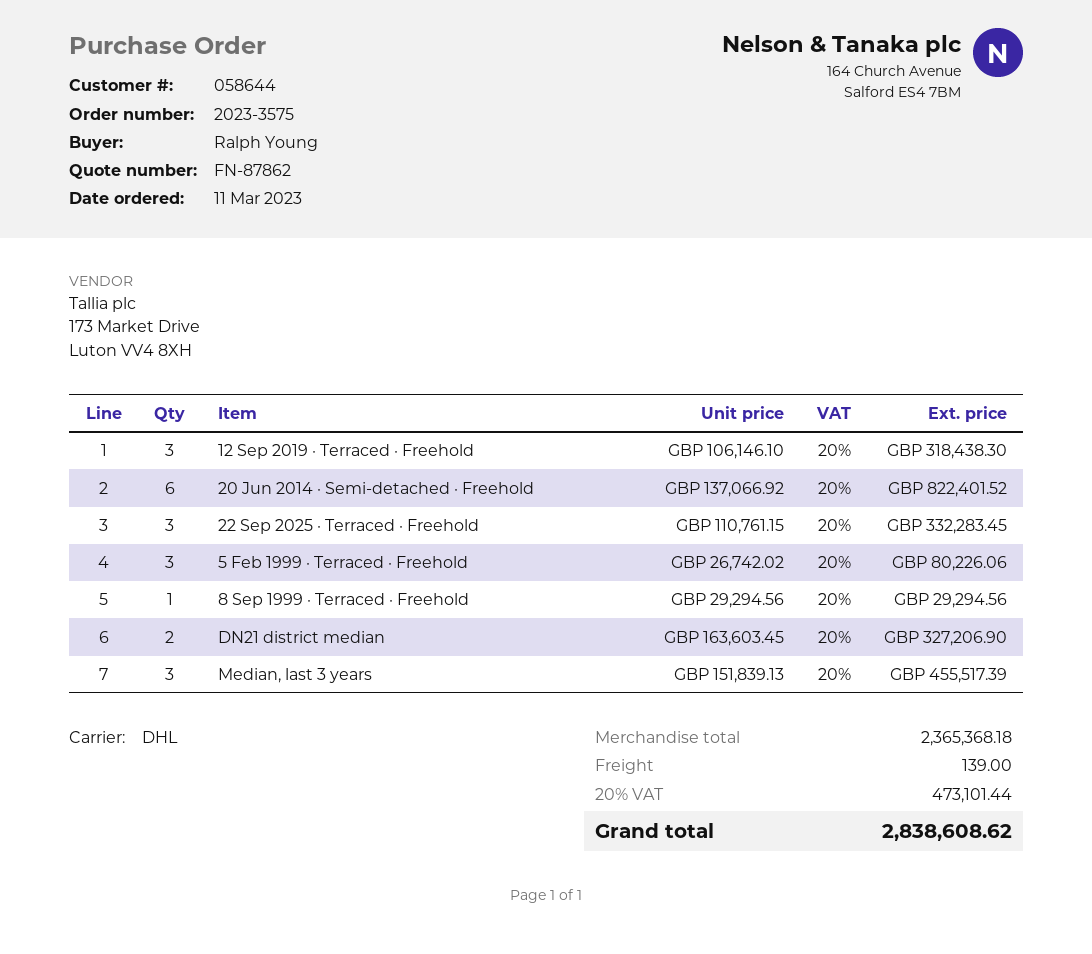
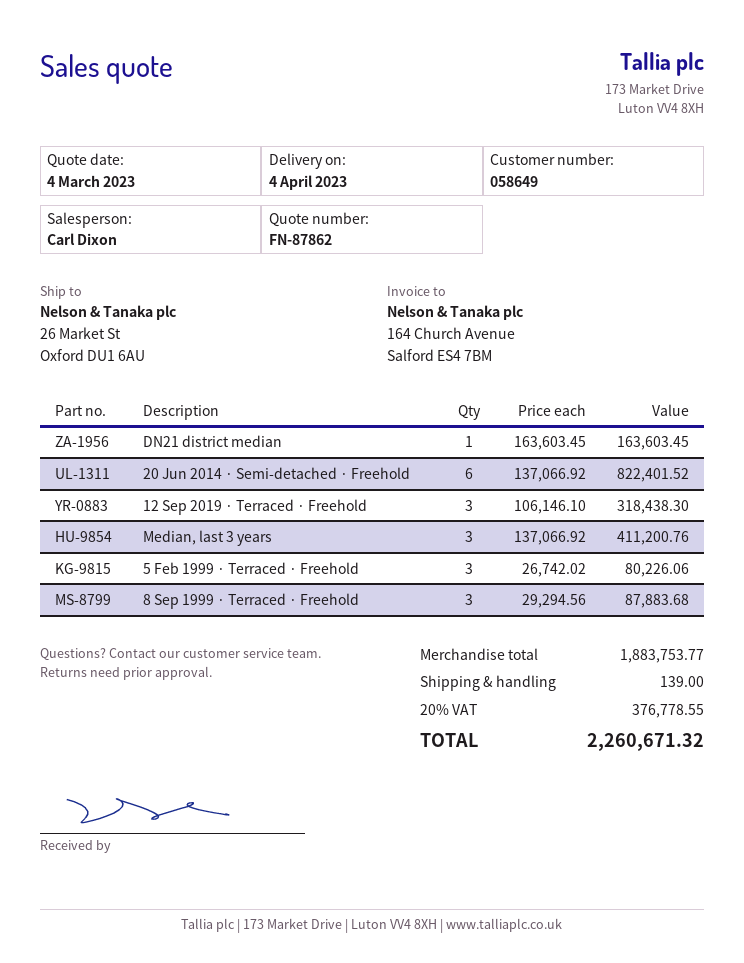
customer number: 058644 -> 058649
22 Sep 2025 · Terraced · Freehold: 3 x 110761.15 = 332283.45 -> none
8 Sep 1999 · Terraced · Freehold: 1 x 29294.56 = 29294.56 -> 3 x 29294.56 = 87883.68
DN21 district median: 2 x 163603.45 = 327206.90 -> 1 x 163603.45 = 163603.45
Median, last 3 years: 3 x 151839.13 = 455517.39 -> 3 x 137066.92 = 411200.76
subtotal: 2365368.18 -> 1883753.77
tax: 20% = 473101.44 -> 20% = 376778.55
total: 2838608.62 -> 2260671.32

